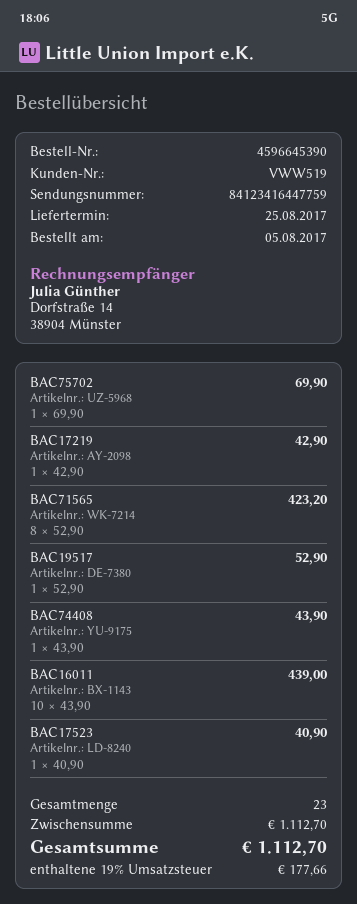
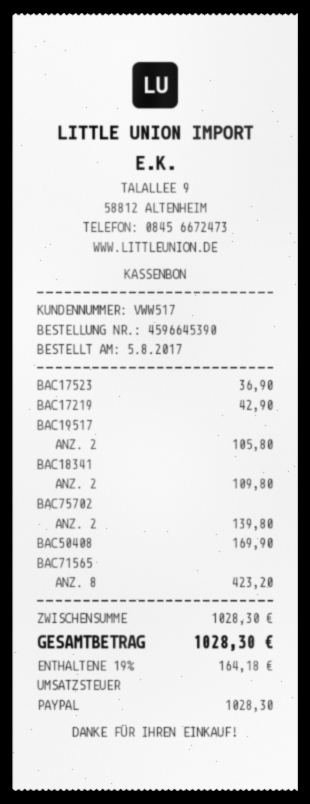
customer number: VWW519 -> VWW517
BAC75702: 1 for 69.90 -> 2 for 139.80
BAC19517: 1 for 52.90 -> 2 for 105.80
BAC74408: 1 for 43.90 -> none
BAC16011: 10 for 439.00 -> none
BAC17523: 1 for 40.90 -> 1 for 36.90
BAC18341: none -> 2 for 109.80
BAC50408: none -> 1 for 169.90
subtotal: 1112.70 -> 1028.30
tax: 19% = 177.66 -> 19% = 164.18
total: 1112.70 -> 1028.30

